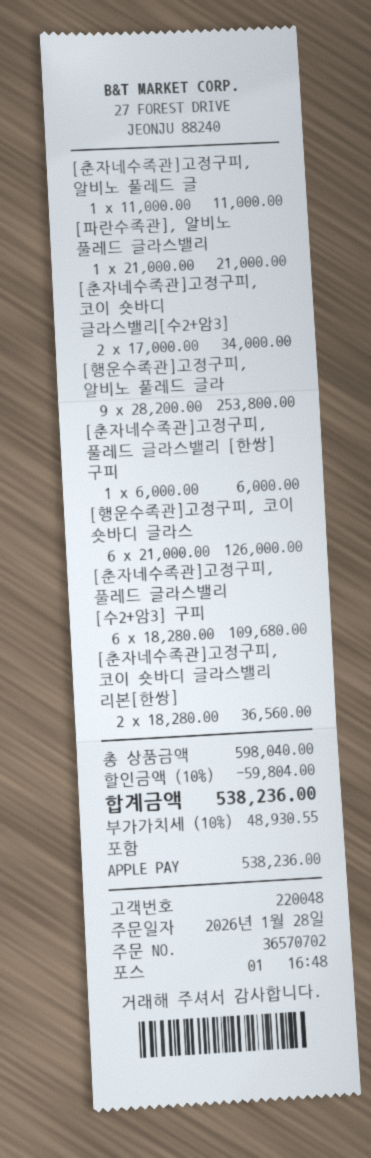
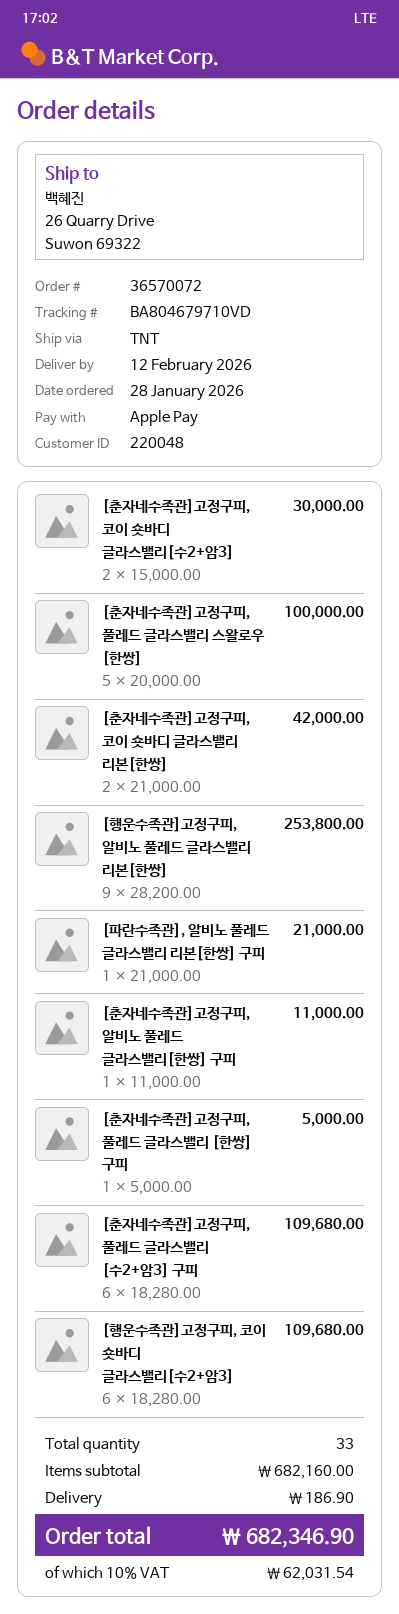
order number: 36570702 -> 36570072
[춘자네수족관]고정구피, 코이 숏바디 글라스밸리[수2+암3]: 2 x 17000.00 = 34000.00 -> 2 x 15000.00 = 30000.00
[춘자네수족관]고정구피, 풀레드 글라스밸리 [한쌍] 구피: 1 x 6000.00 = 6000.00 -> 1 x 5000.00 = 5000.00
[행운수족관]고정구피, 코이 숏바디 글라스: 6 x 21000.00 = 126000.00 -> 6 x 18280.00 = 109680.00
[춘자네수족관]고정구피, 코이 숏바디 글라스밸리 리본[한쌍]: 2 x 18280.00 = 36560.00 -> 2 x 21000.00 = 42000.00
[춘자네수족관]고정구피, 풀레드 글라스밸리 스왈로우 [한쌍]: none -> 5 x 20000.00 = 100000.00
subtotal: 598040.00 -> 682160.00
discount: 10% = 59804.00 -> none
shipping: none -> 186.90
tax: 10% = 48930.55 -> 10% = 62031.54
total: 538236.00 -> 682346.90

